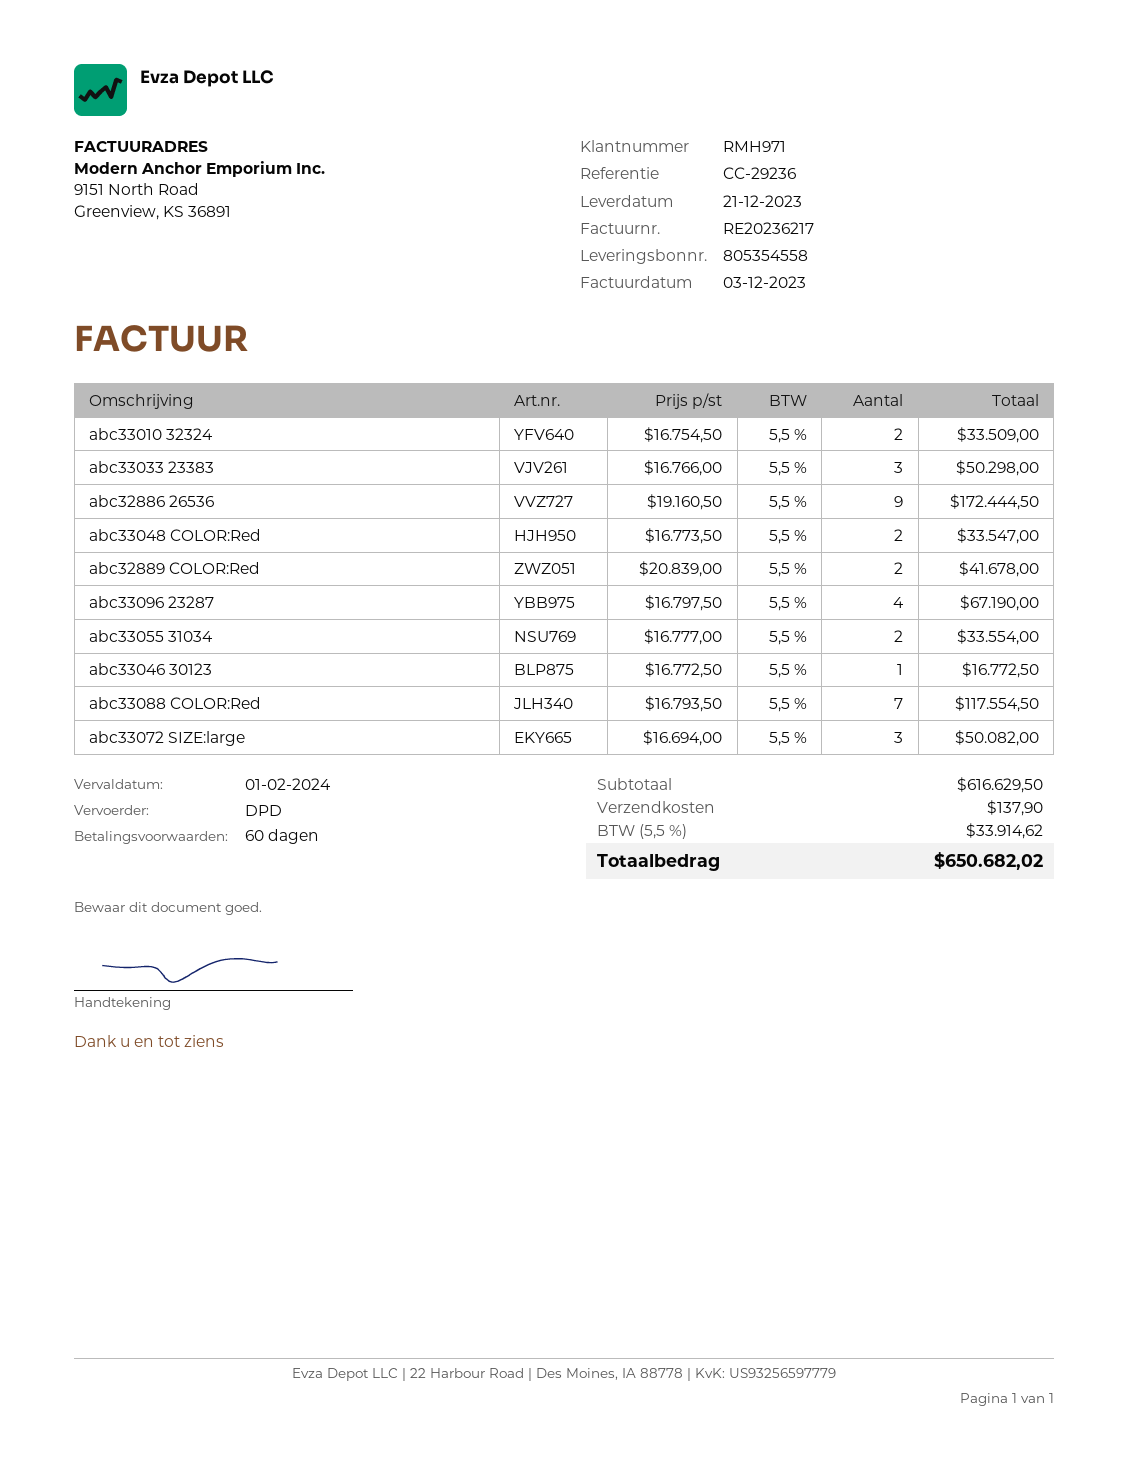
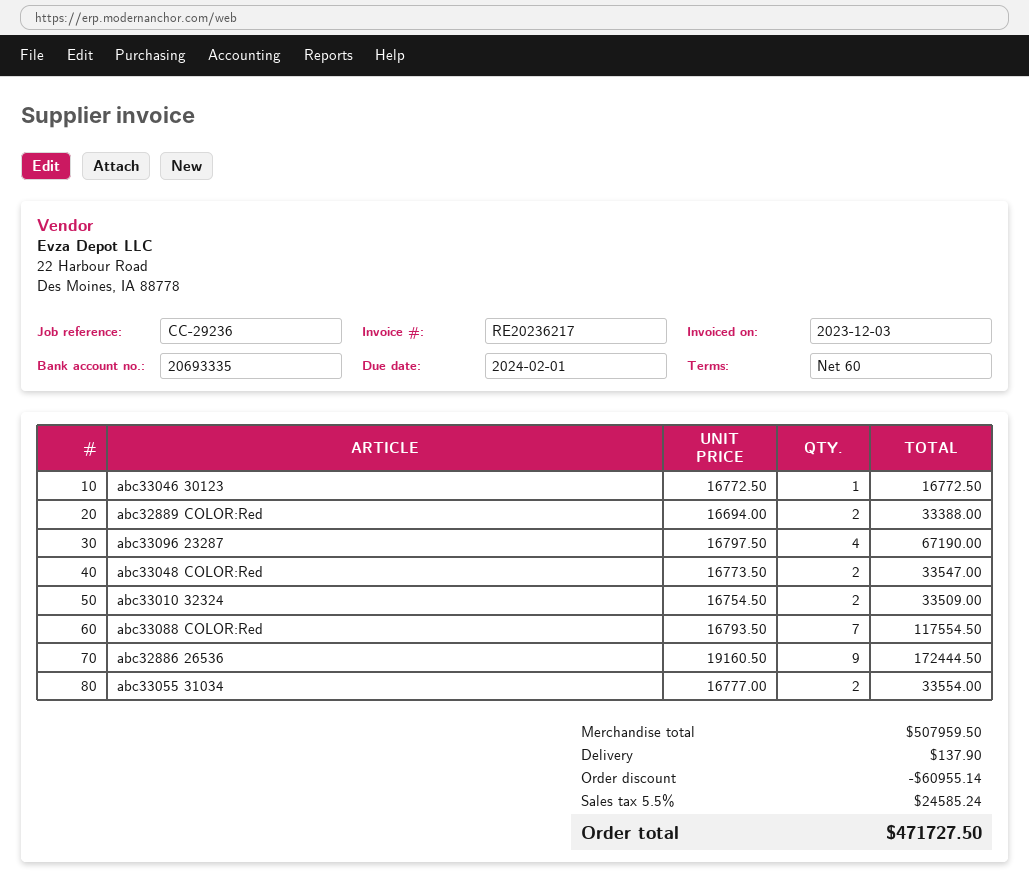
abc33033 23383: 3 x 16766.00 = 50298.00 -> none
abc32889 COLOR:Red: 2 x 20839.00 = 41678.00 -> 2 x 16694.00 = 33388.00
abc33072 SIZE:large: 3 x 16694.00 = 50082.00 -> none
subtotal: 616629.50 -> 507959.50
discount: none -> 60955.14
tax: 5.5% = 33914.62 -> 5.5% = 24585.24
total: 650682.02 -> 471727.50

